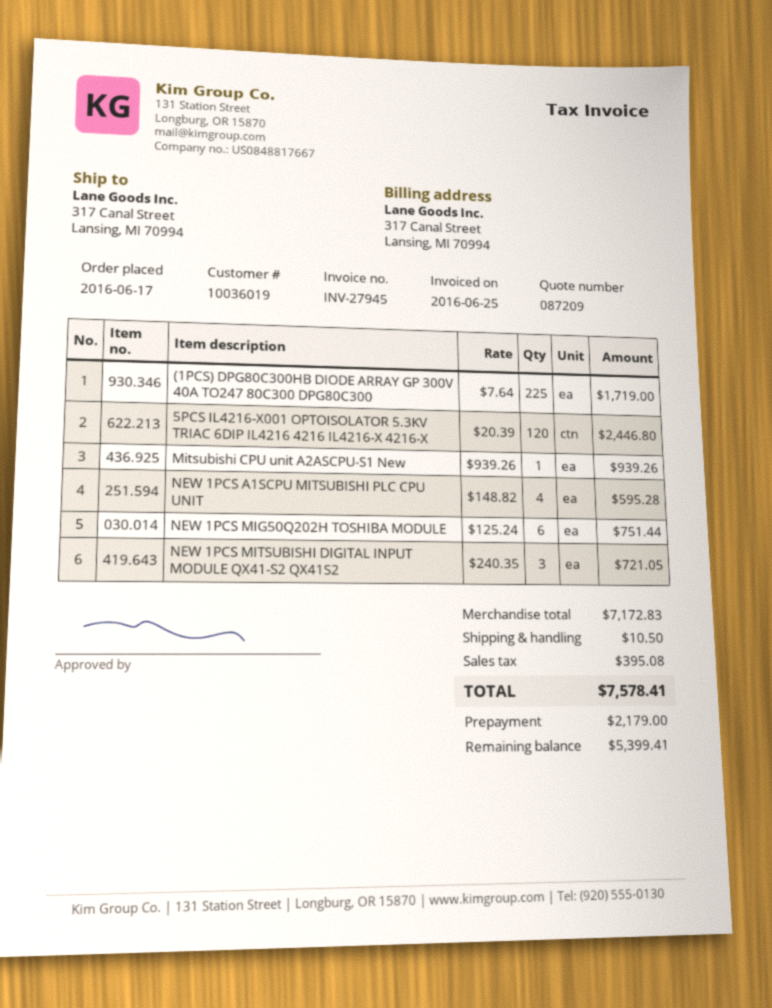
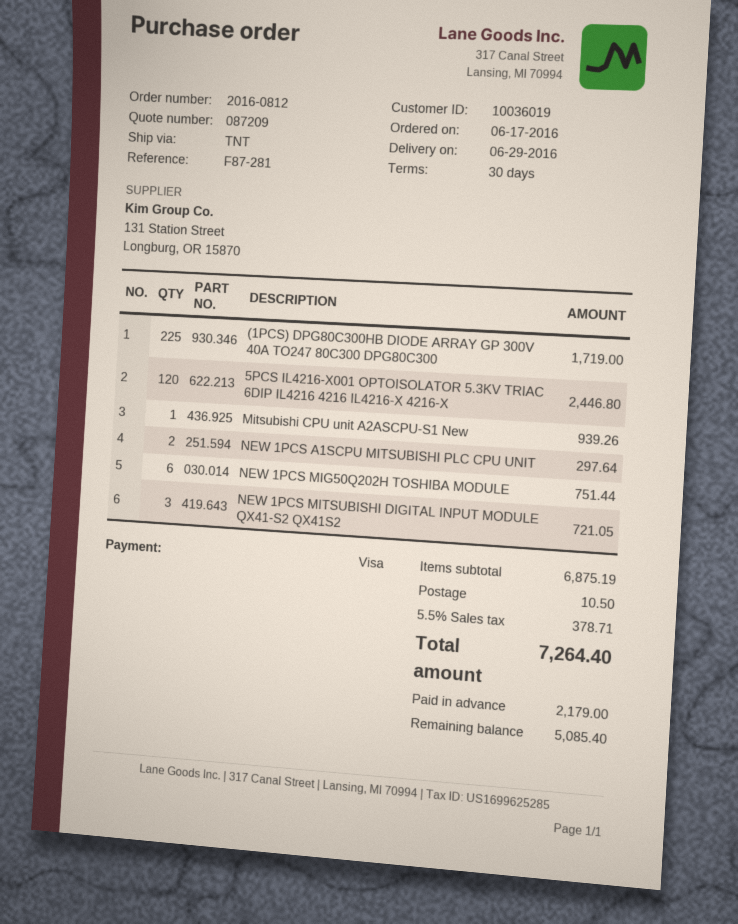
NEW 1PCS A1SCPU MITSUBISHI PLC CPU UNIT: 4 for 595.28 -> 2 for 297.64
subtotal: 7172.83 -> 6875.19
tax: 395.08 -> 378.71
total: 7578.41 -> 7264.40
balance: 5399.41 -> 5085.40

